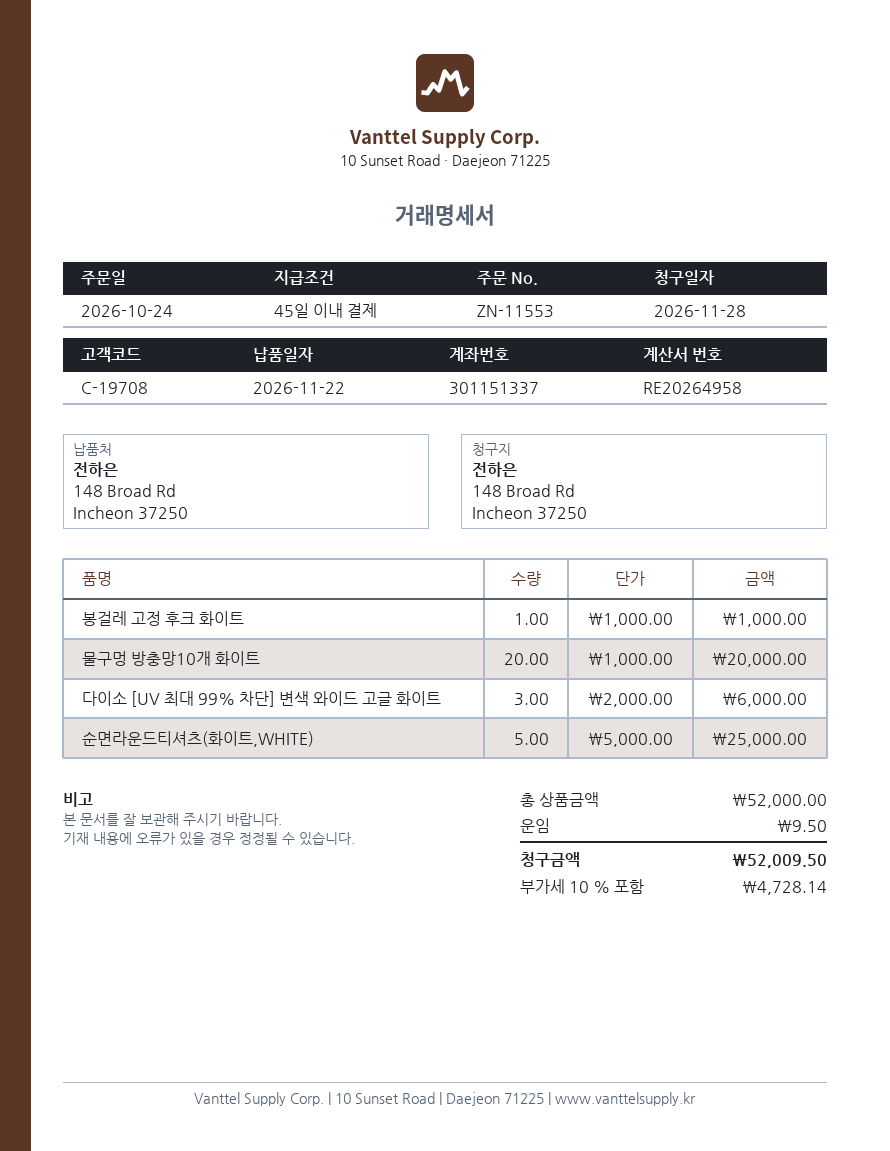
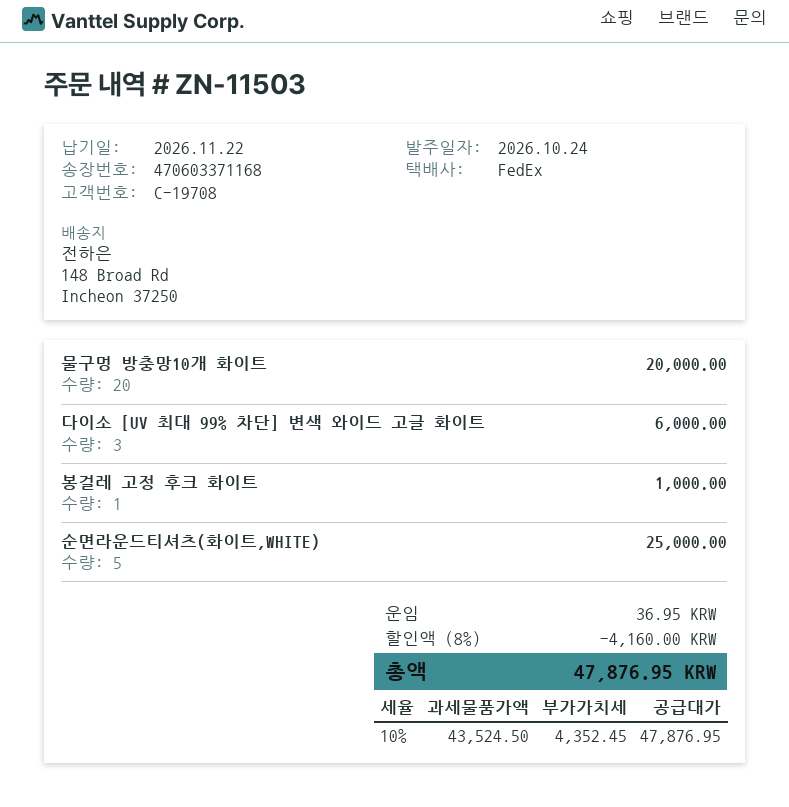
order number: ZN-11553 -> ZN-11503
discount: none -> 8% = 4160.00
shipping: 9.50 -> 36.95
tax: 10% = 4728.14 -> 10% = 4352.45
total: 52009.50 -> 47876.95

